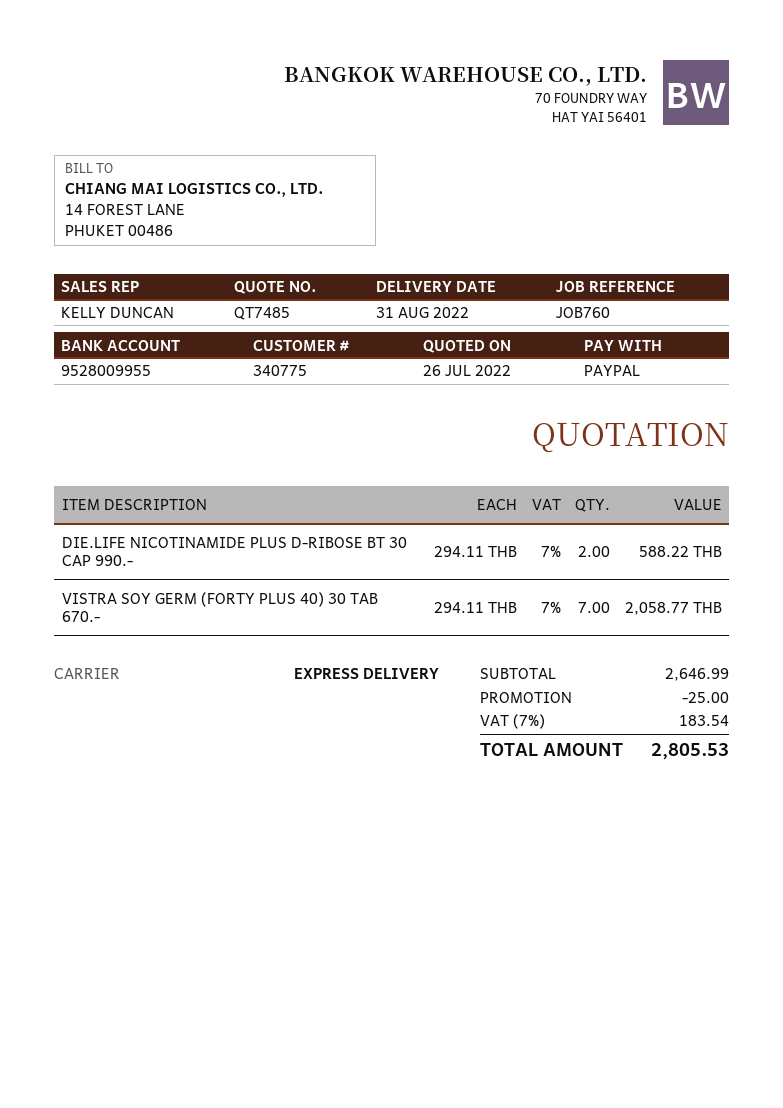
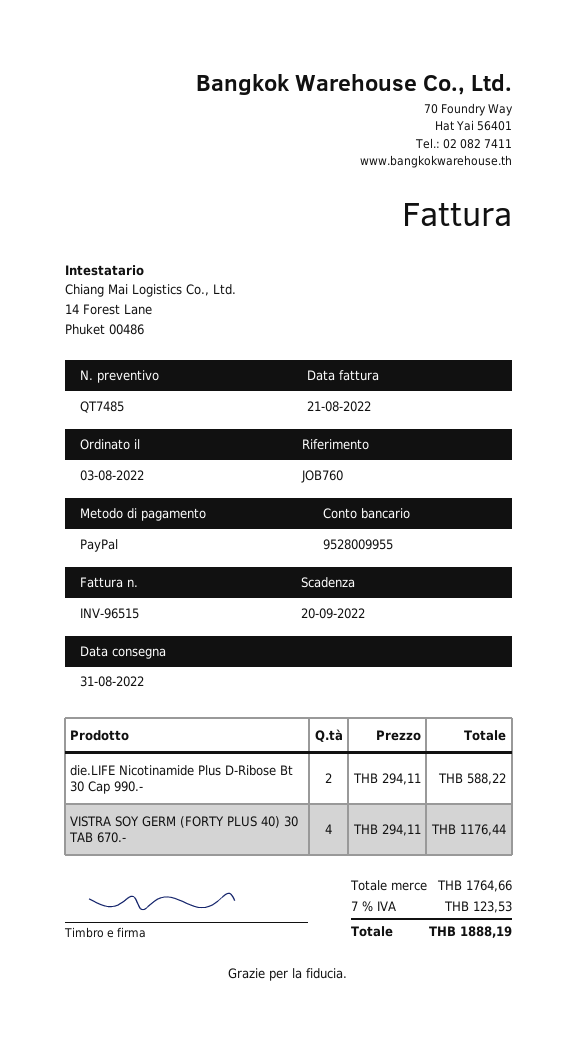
VISTRA SOY GERM (FORTY PLUS 40) 30 TAB 670.-: 7 x 294.11 = 2058.77 -> 4 x 294.11 = 1176.44
subtotal: 2646.99 -> 1764.66
discount: 25.00 -> none
tax: 7% = 183.54 -> 7% = 123.53
total: 2805.53 -> 1888.19

